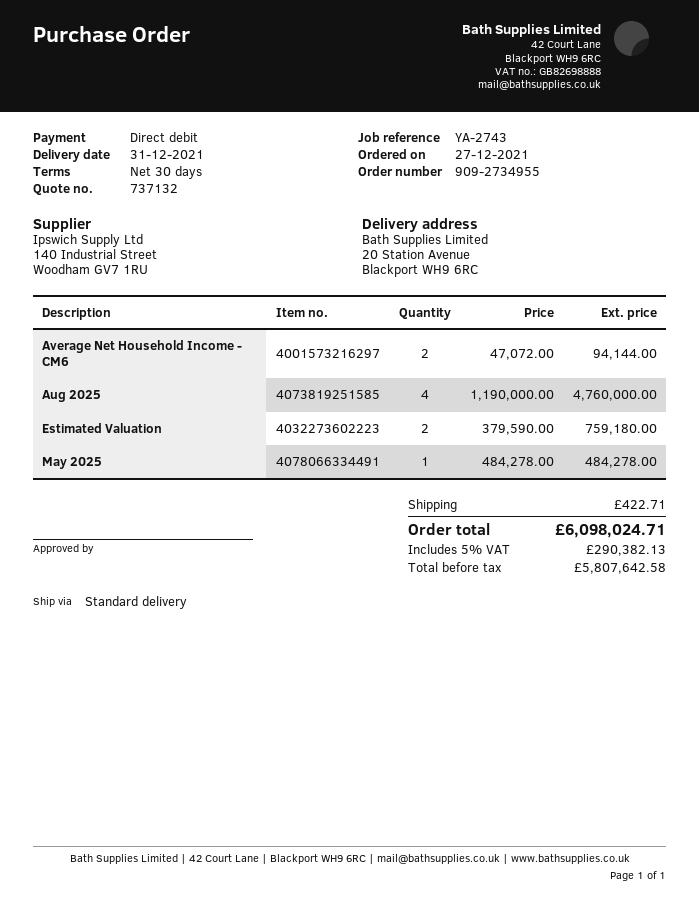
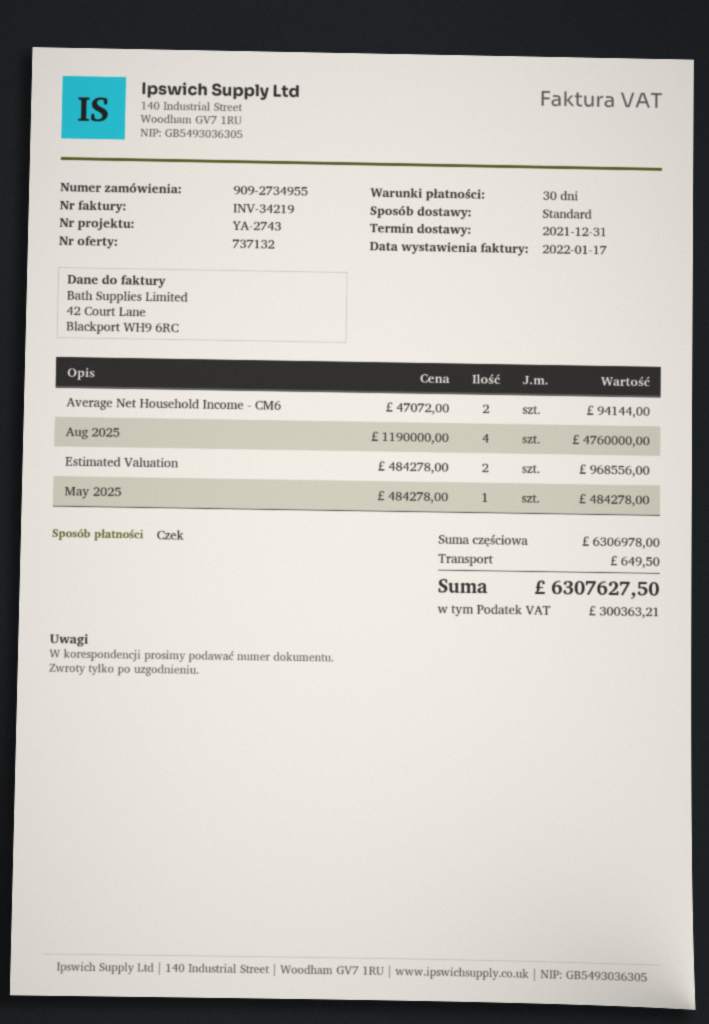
payment method: direct debit -> cheque
Estimated Valuation: 2 x 379590.00 = 759180.00 -> 2 x 484278.00 = 968556.00
shipping: 422.71 -> 649.50
tax: 290382.13 -> 300363.21
total: 6098024.71 -> 6307627.50

